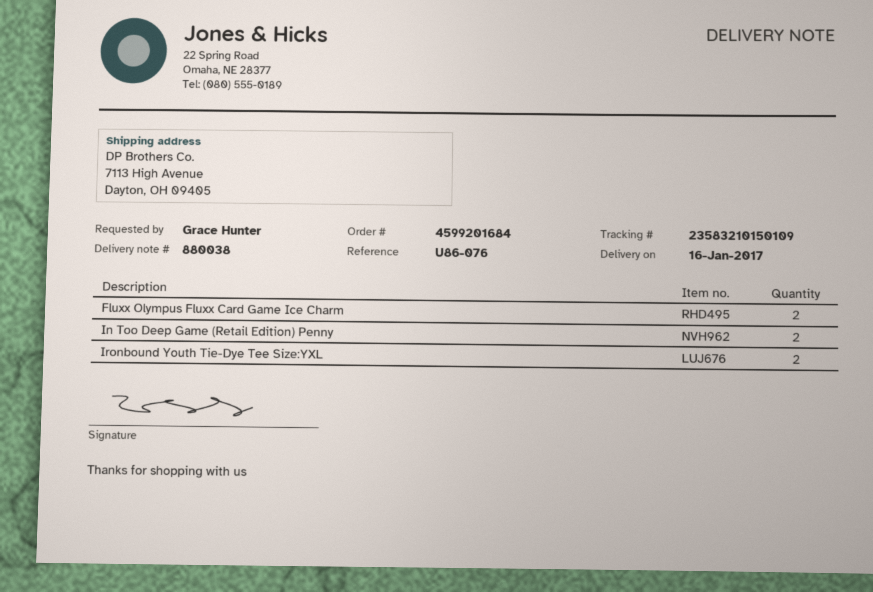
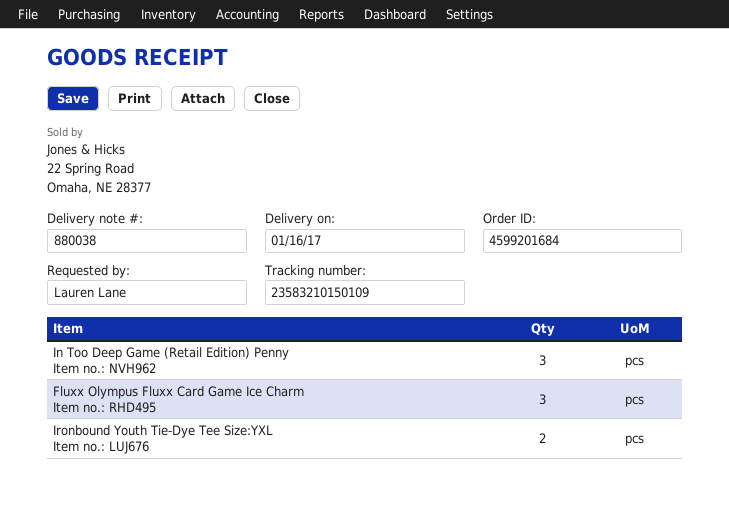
ordered by: Grace Hunter -> Lauren Lane
Fluxx Olympus Fluxx Card Game Ice Charm: 2 -> 3
In Too Deep Game (Retail Edition) Penny: 2 -> 3

